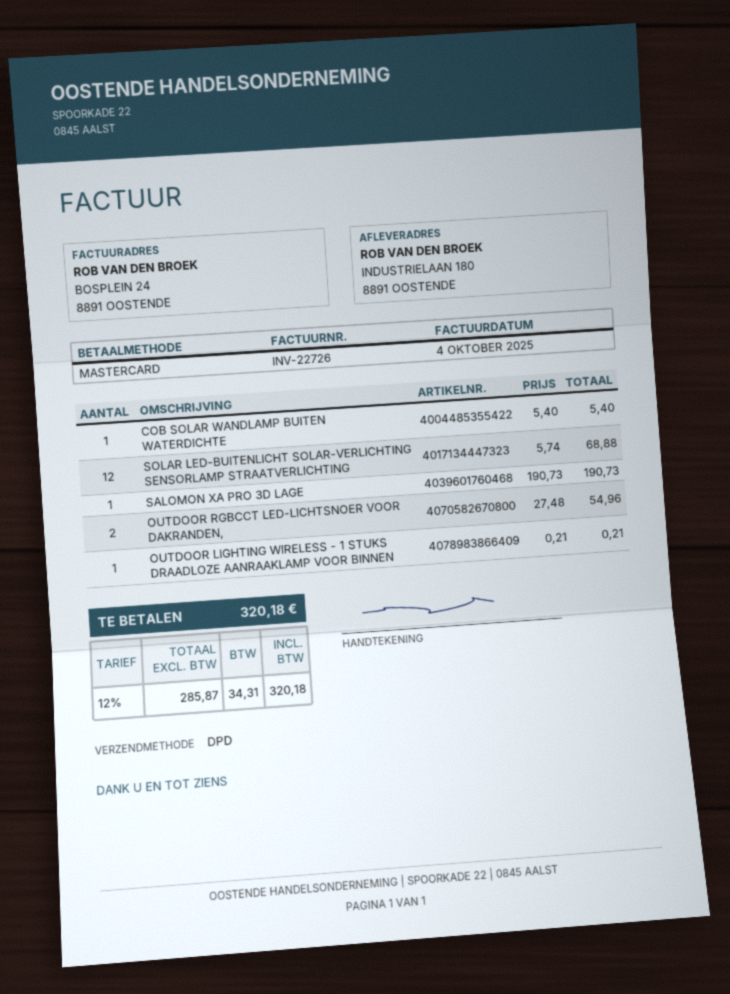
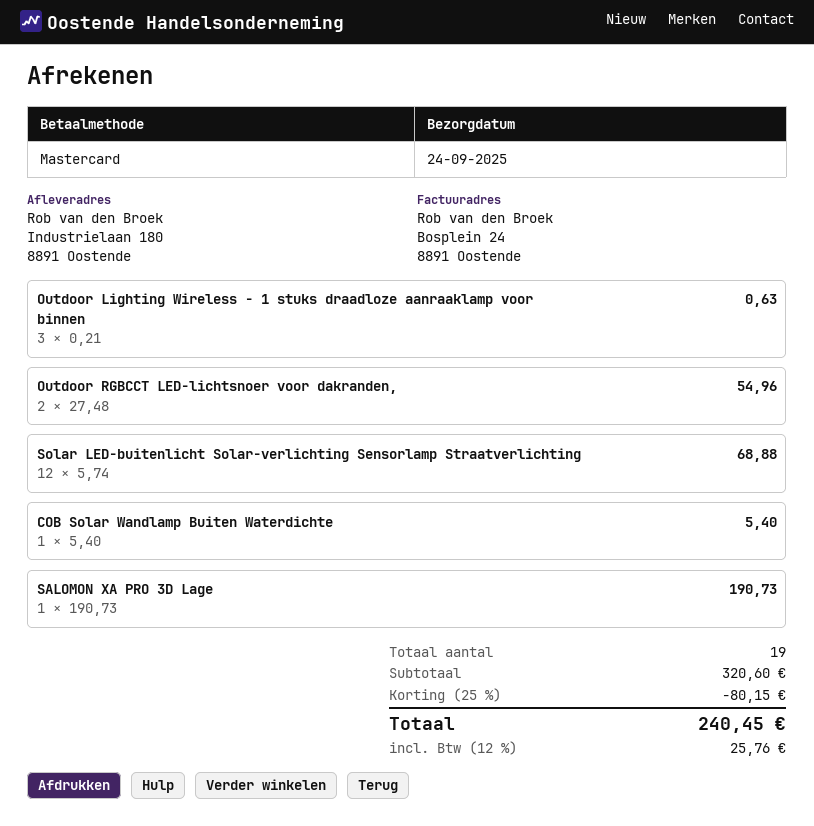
OUTDOOR LIGHTING WIRELESS - 1 STUKS DRAADLOZE AANRAAKLAMP VOOR BINNEN: 1 x 0.21 = 0.21 -> 3 x 0.21 = 0.63
discount: none -> 25% = 80.15
tax: 12% = 34.31 -> 12% = 25.76
total: 320.18 -> 240.45

